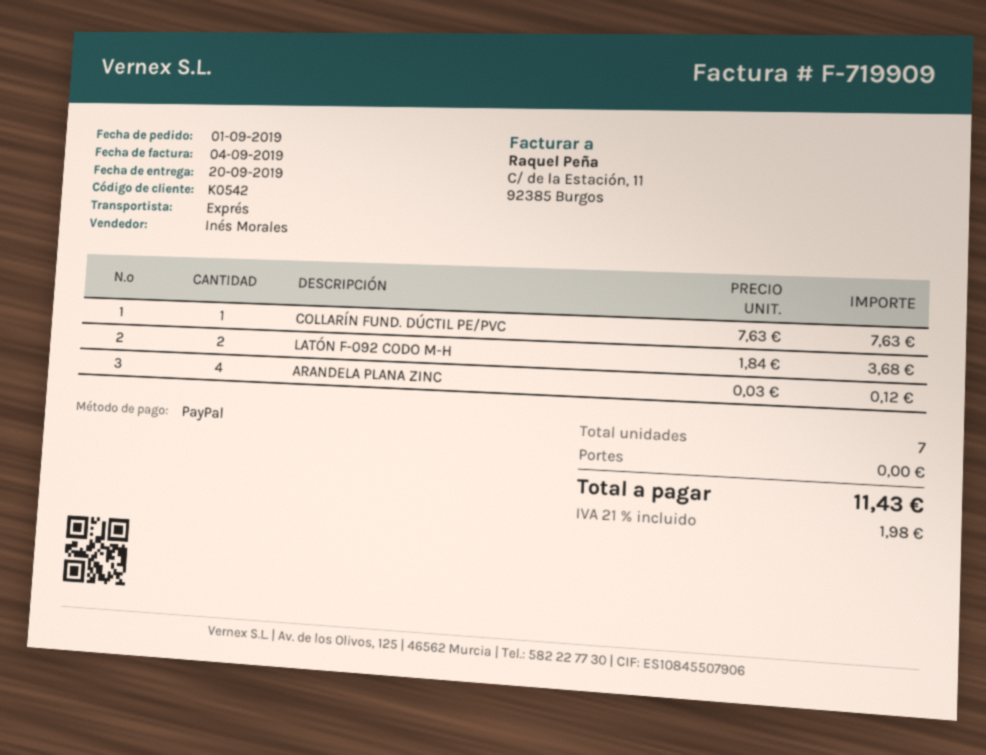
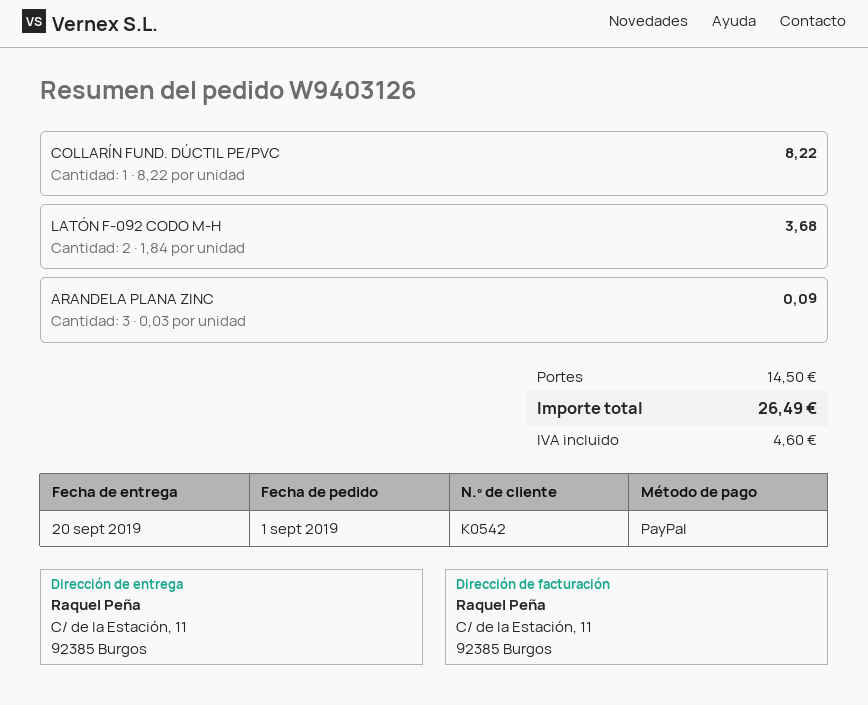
COLLARÍN FUND. DÚCTIL PE/PVC: 1 x 7.63 = 7.63 -> 1 x 8.22 = 8.22
ARANDELA PLANA ZINC: 4 x 0.03 = 0.12 -> 3 x 0.03 = 0.09
shipping: 0.00 -> 14.50
tax: 1.98 -> 4.60
total: 11.43 -> 26.49

